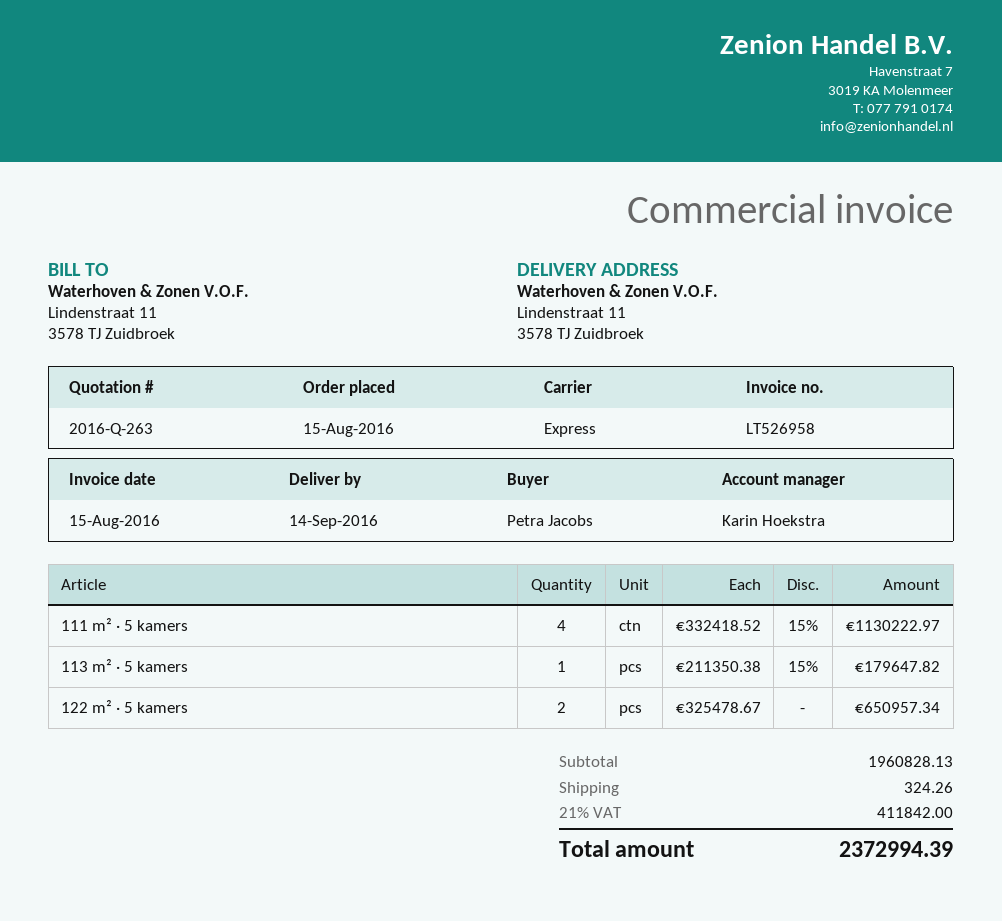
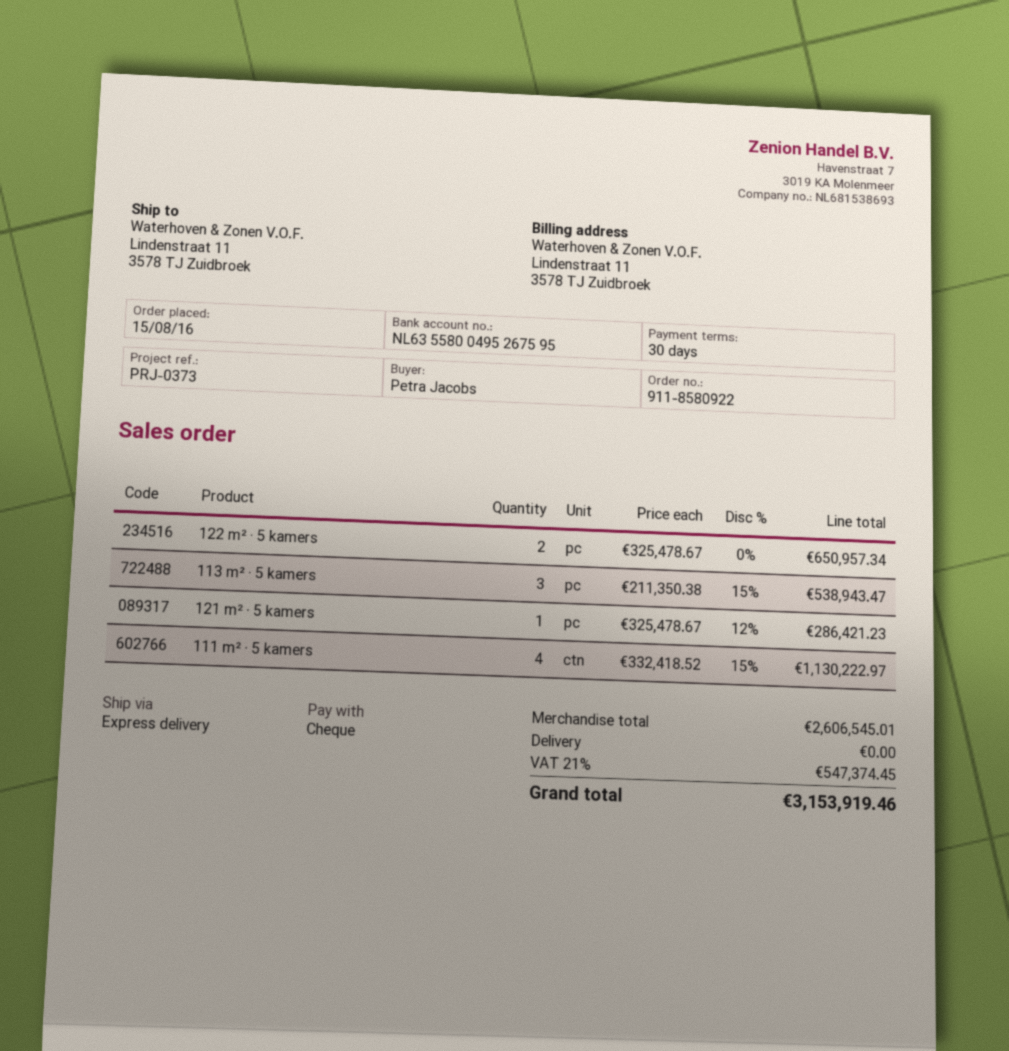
113 m² · 5 kamers: 1 x 211350.38 - 15% = 179647.82 -> 3 x 211350.38 - 15% = 538943.47
121 m² · 5 kamers: none -> 1 x 325478.67 - 12% = 286421.23
subtotal: 1960828.13 -> 2606545.01
shipping: 324.26 -> 0.00
tax: 21% = 411842.00 -> 21% = 547374.45
total: 2372994.39 -> 3153919.46

